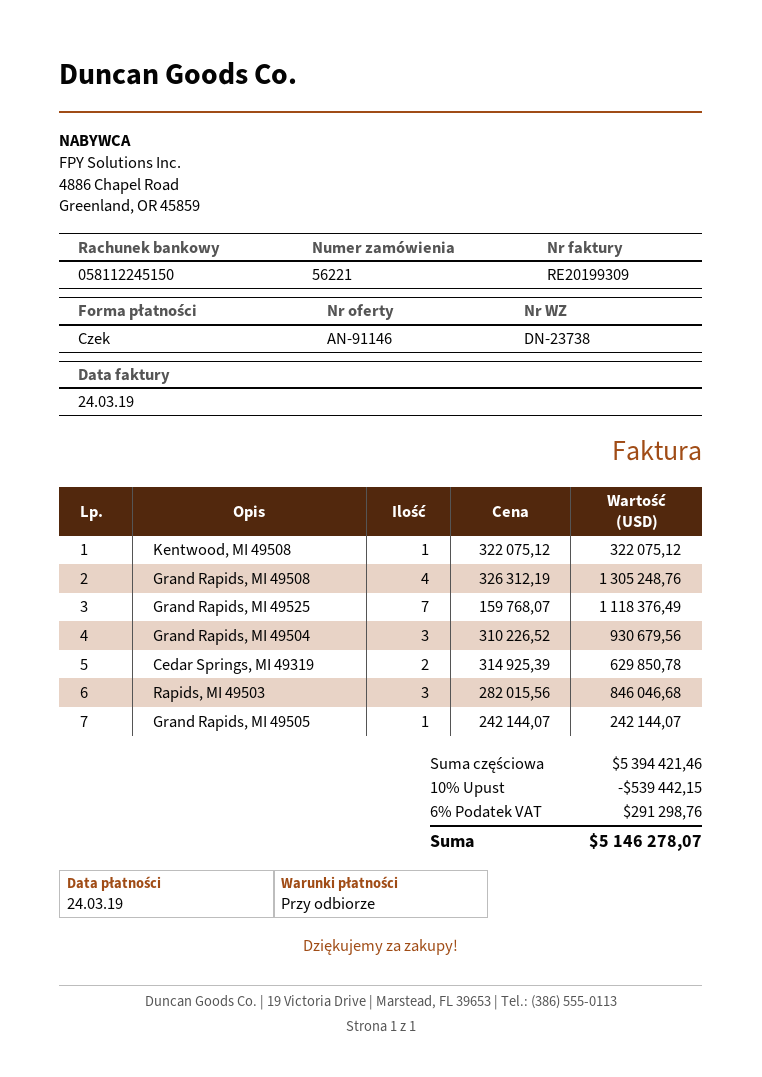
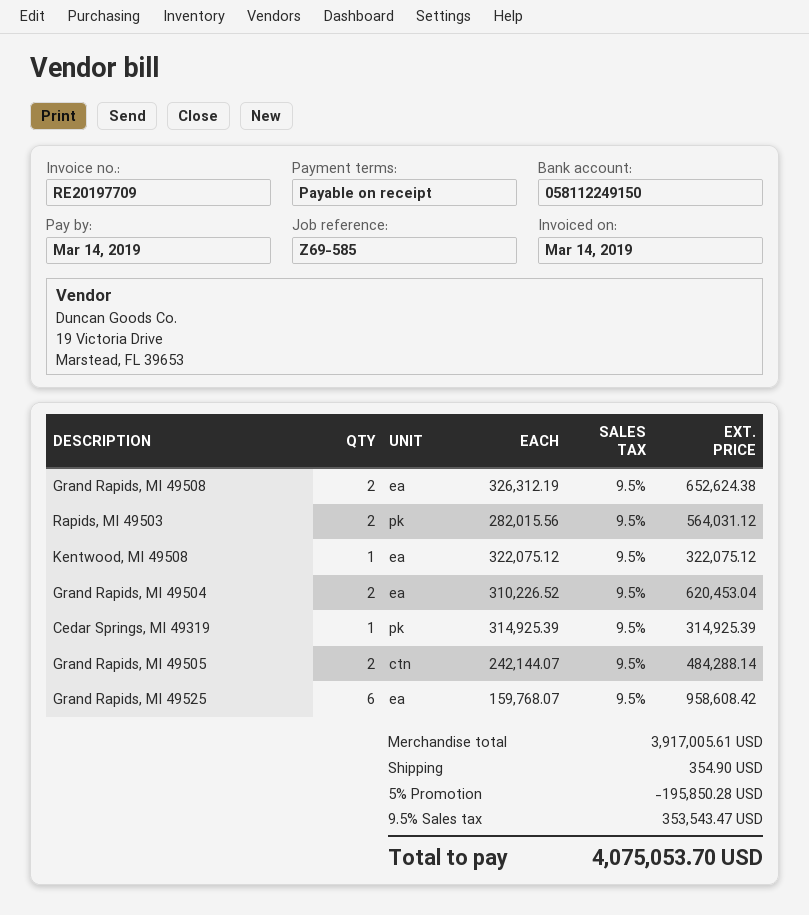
invoice number: RE20199309 -> RE20197709
invoice date: 2019-03-24 -> 2019-03-14
due date: 2019-03-24 -> 2019-03-14
bank account: 058112245150 -> 058112249150
Grand Rapids, MI 49508: 4 x 326312.19 = 1305248.76 -> 2 x 326312.19 = 652624.38
Grand Rapids, MI 49525: 7 x 159768.07 = 1118376.49 -> 6 x 159768.07 = 958608.42
Grand Rapids, MI 49504: 3 x 310226.52 = 930679.56 -> 2 x 310226.52 = 620453.04
Cedar Springs, MI 49319: 2 x 314925.39 = 629850.78 -> 1 x 314925.39 = 314925.39
Rapids, MI 49503: 3 x 282015.56 = 846046.68 -> 2 x 282015.56 = 564031.12
Grand Rapids, MI 49505: 1 x 242144.07 = 242144.07 -> 2 x 242144.07 = 484288.14
subtotal: 5394421.46 -> 3917005.61
discount: 10% = 539442.15 -> 5% = 195850.28
shipping: none -> 354.90
tax: 6% = 291298.76 -> 9.5% = 353543.47
total: 5146278.07 -> 4075053.70

